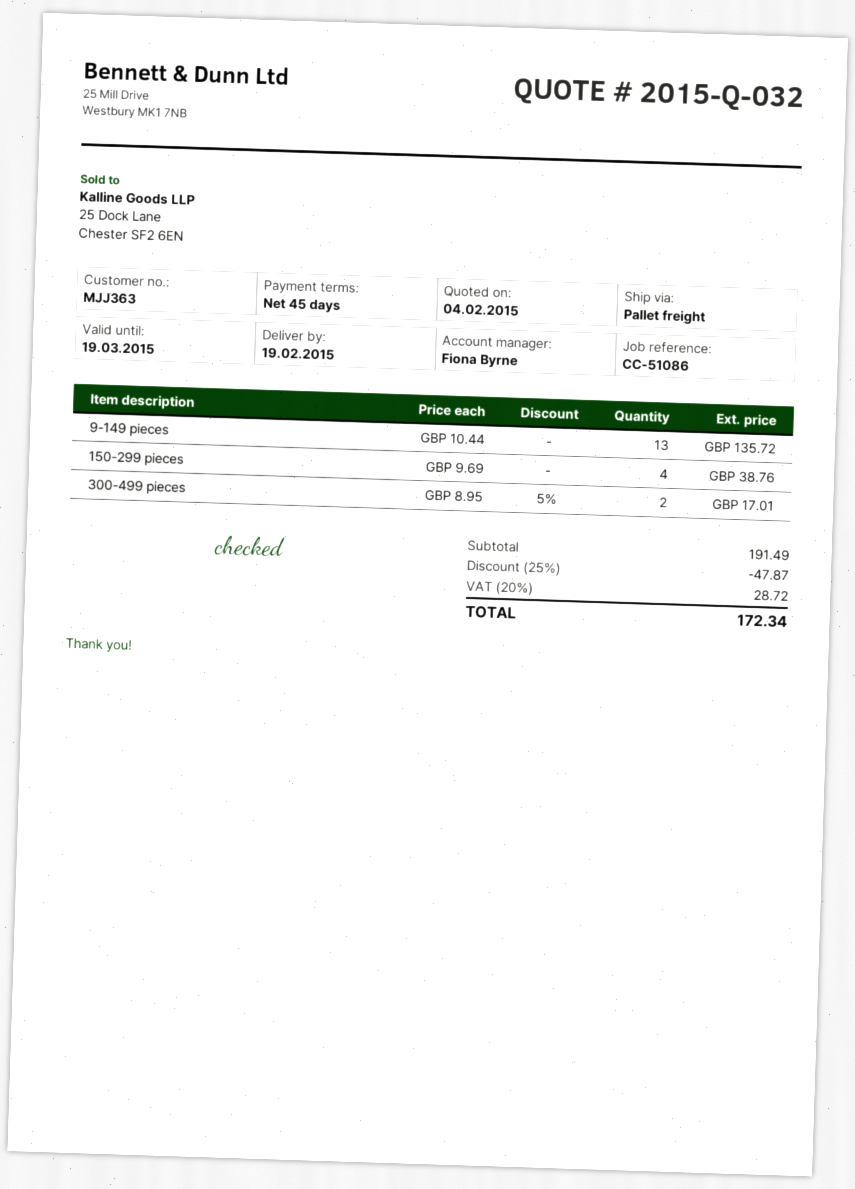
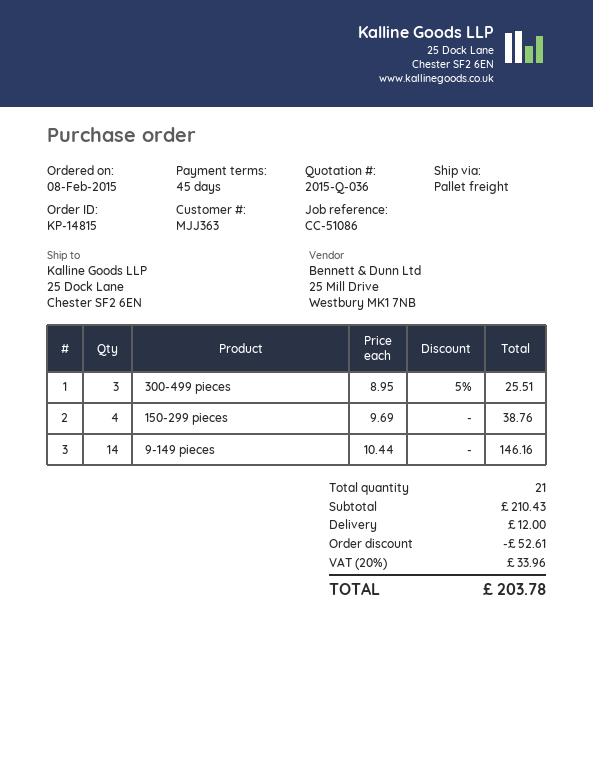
quote number: 2015-Q-032 -> 2015-Q-036
9-149 pieces: 13 x 10.44 = 135.72 -> 14 x 10.44 = 146.16
300-499 pieces: 2 x 8.95 - 5% = 17.01 -> 3 x 8.95 - 5% = 25.51
subtotal: 191.49 -> 210.43
discount: 47.87 -> 52.61
shipping: none -> 12.00
tax: 20% = 28.72 -> 20% = 33.96
total: 172.34 -> 203.78

